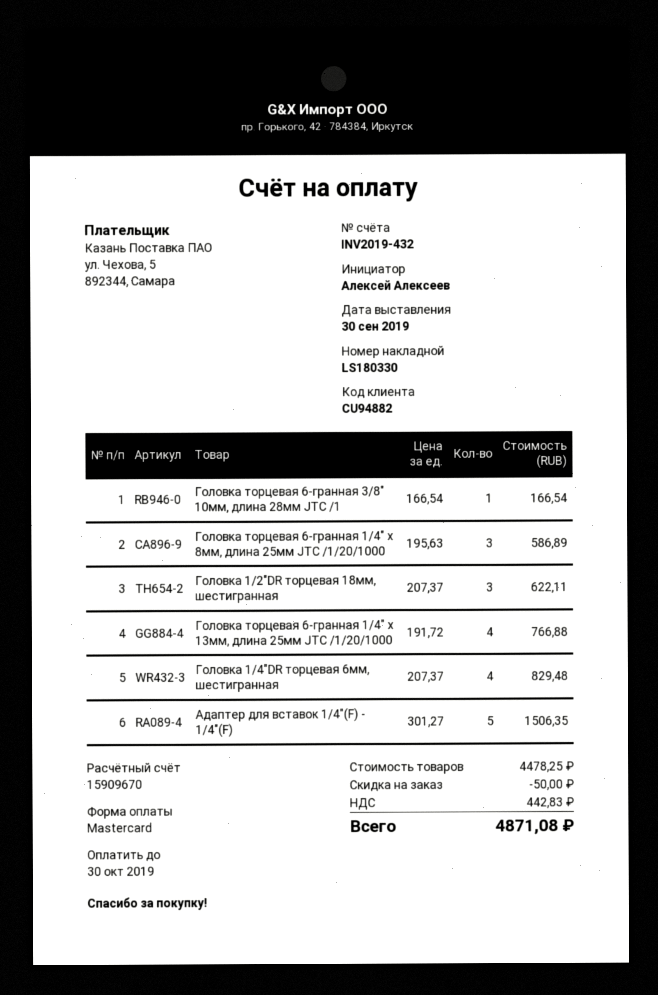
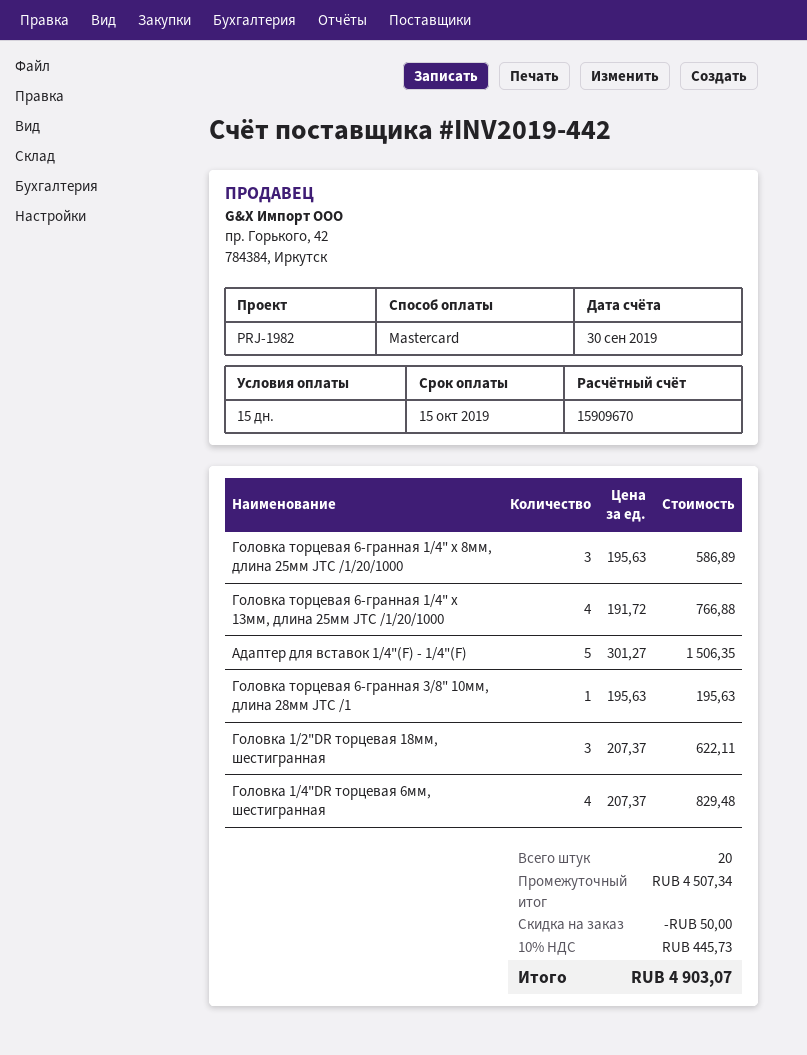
invoice number: INV2019-432 -> INV2019-442
due date: 2019-10-30 -> 2019-10-15
Головка торцевая 6-гранная 3/8" 10мм, длина 28мм JTC /1: 1 x 166.54 = 166.54 -> 1 x 195.63 = 195.63
subtotal: 4478.25 -> 4507.34
tax: 442.83 -> 445.73
total: 4871.08 -> 4903.07

